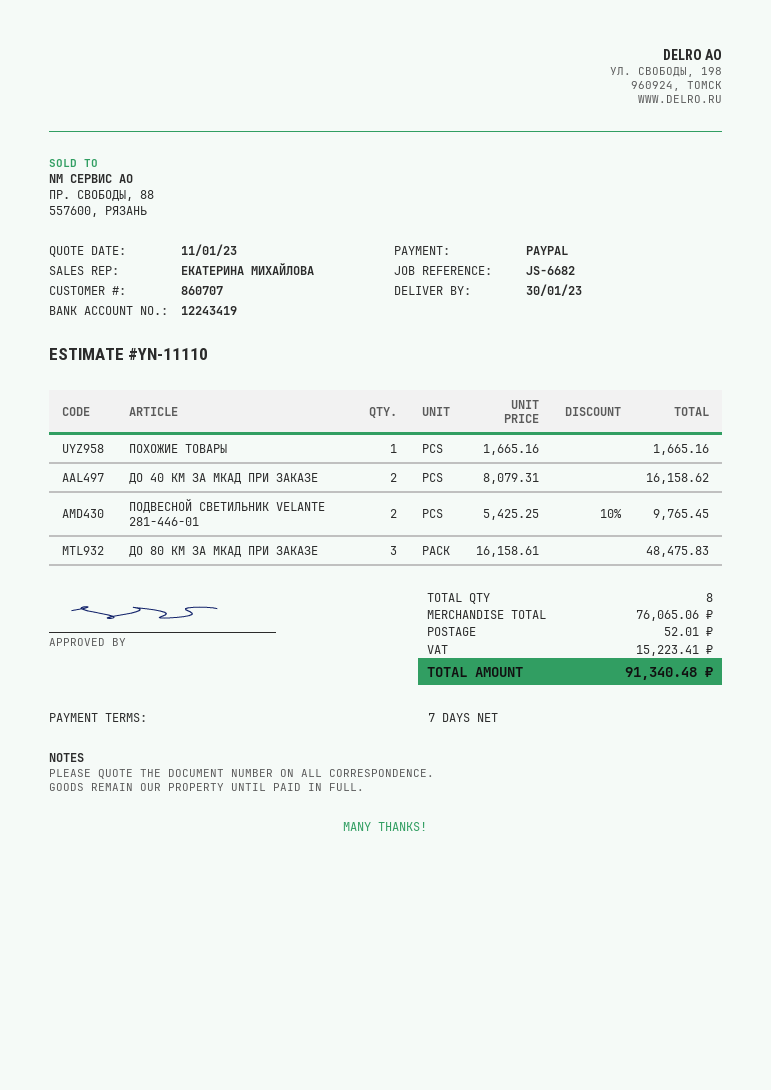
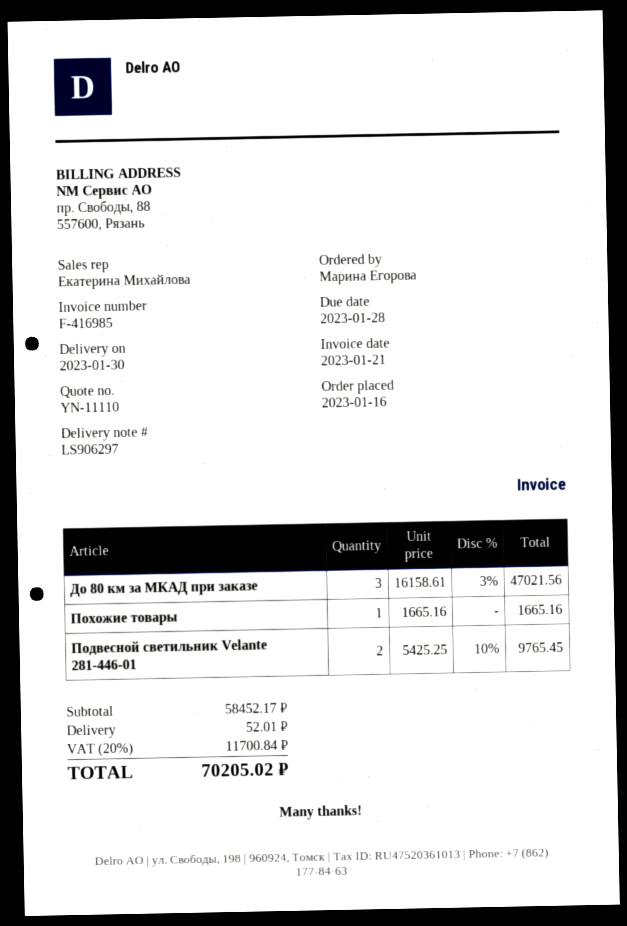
ДО 40 КМ ЗА МКАД ПРИ ЗАКАЗЕ: 2 x 8079.31 = 16158.62 -> none
ДО 80 КМ ЗА МКАД ПРИ ЗАКАЗЕ: 3 x 16158.61 = 48475.83 -> 3 x 16158.61 - 3% = 47021.56
subtotal: 76065.06 -> 58452.17
tax: 15223.41 -> 11700.84
total: 91340.48 -> 70205.02

